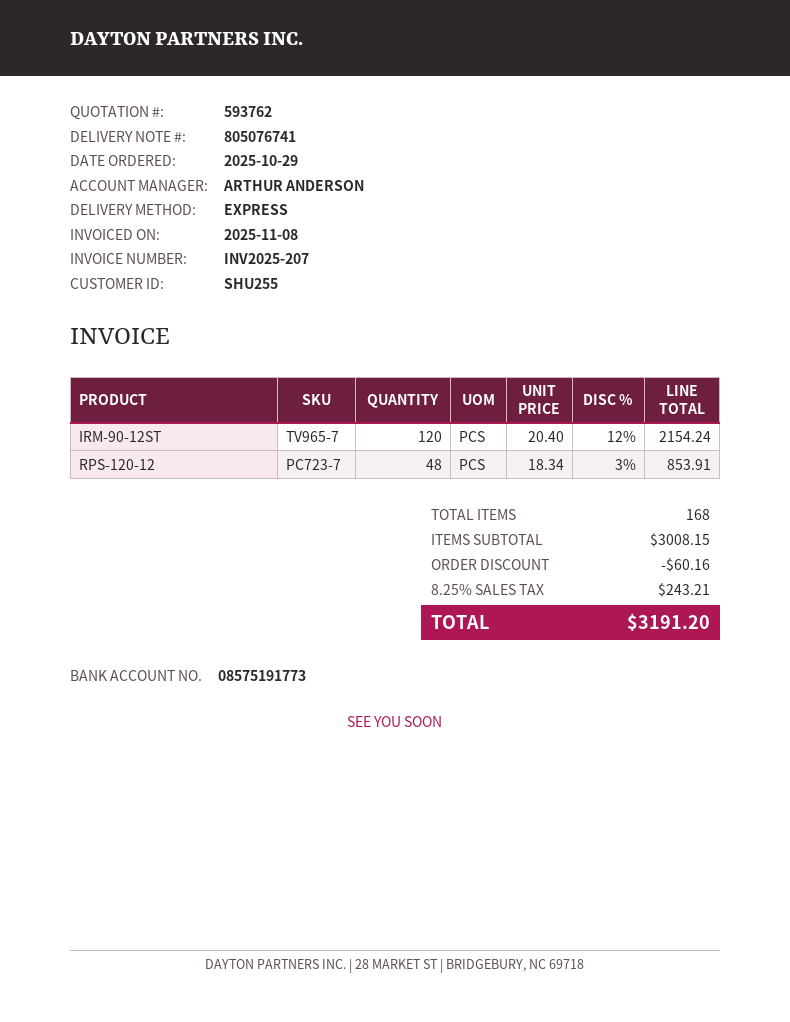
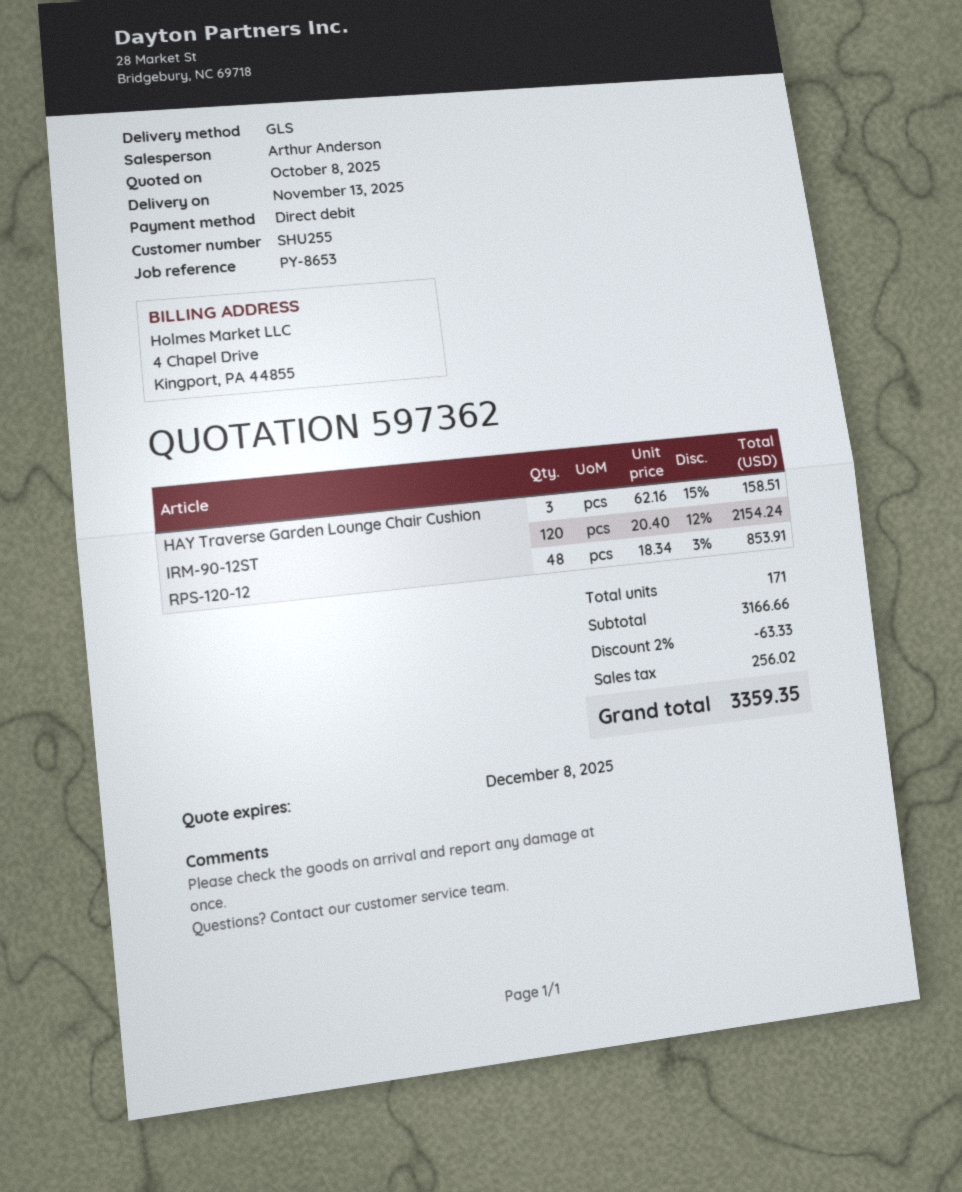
quote number: 593762 -> 597362
shipping method: express -> GLS
HAY Traverse Garden Lounge Chair Cushion: none -> 3 x 62.16 - 15% = 158.51
total quantity: 168 -> 171
subtotal: 3008.15 -> 3166.66
discount: 60.16 -> 63.33
tax: 243.21 -> 256.02
total: 3191.20 -> 3359.35

